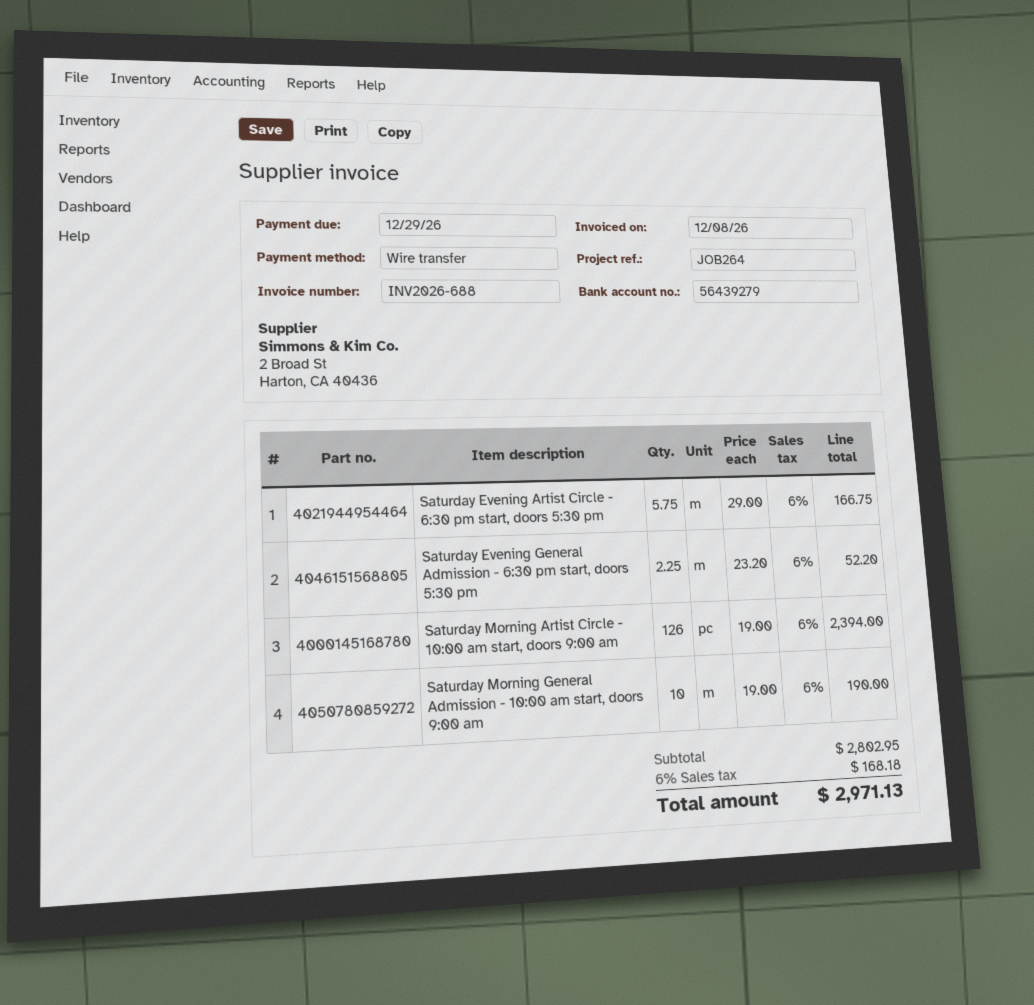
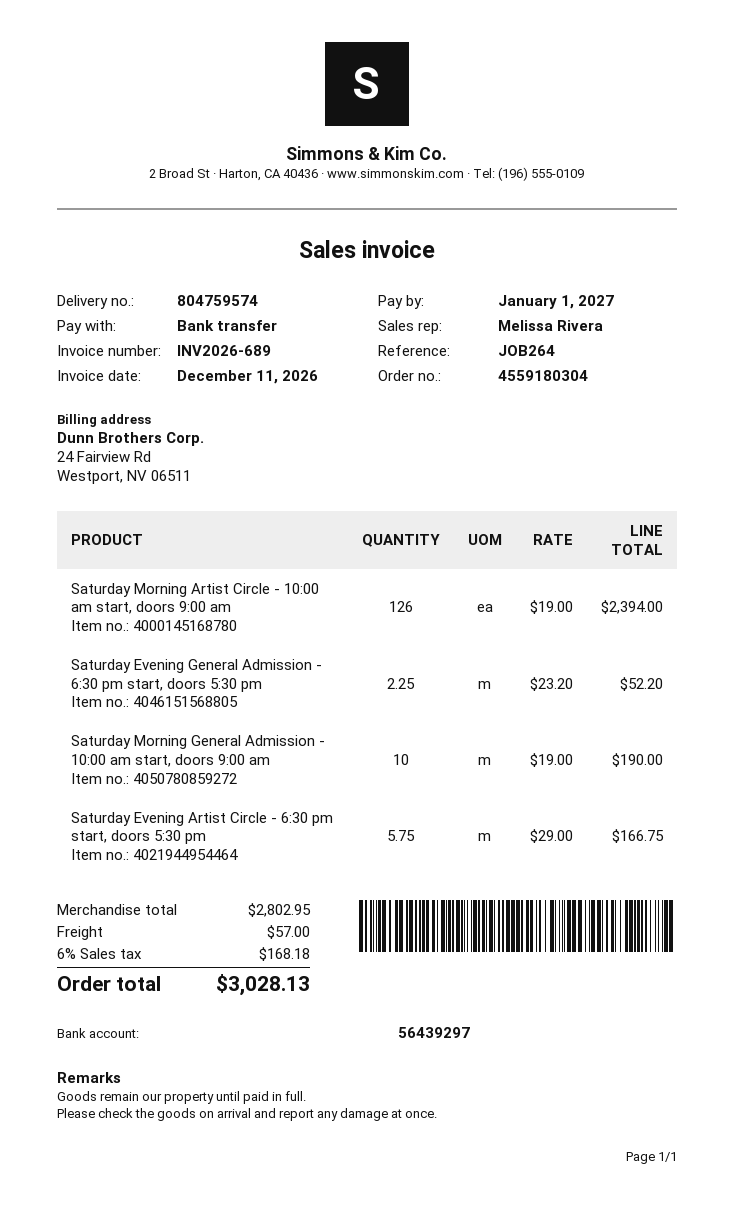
invoice number: INV2026-688 -> INV2026-689
invoice date: 2026-12-08 -> 2026-12-11
due date: 2026-12-29 -> 2027-01-01
bank account: 56439279 -> 56439297
shipping: none -> 57.00
total: 2971.13 -> 3028.13

